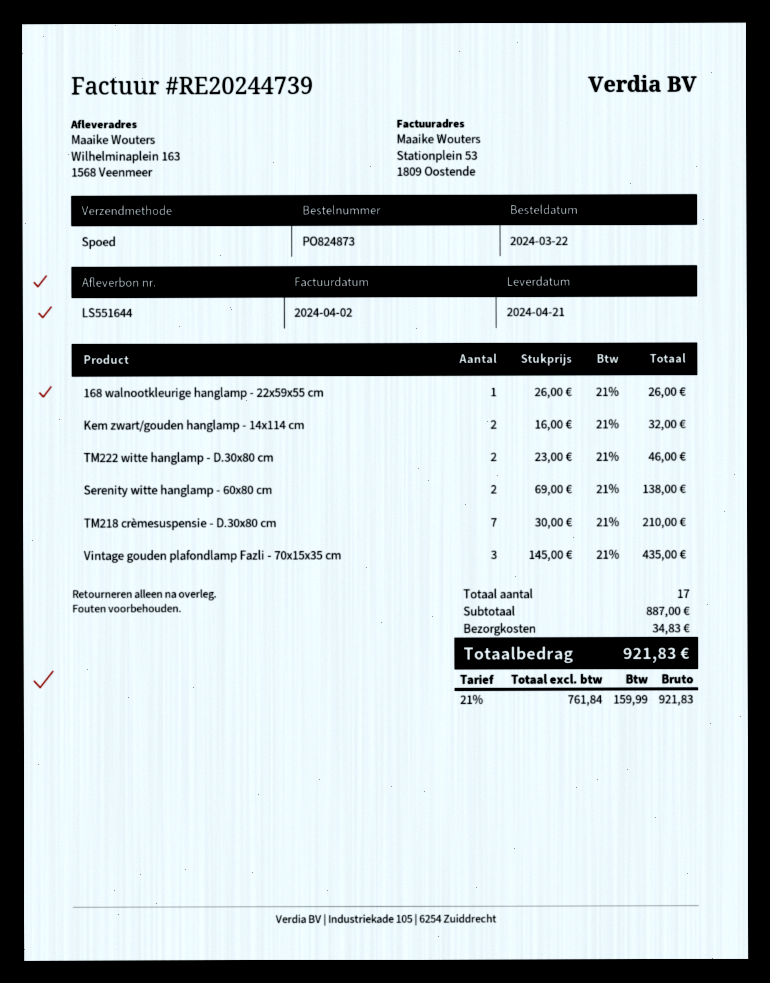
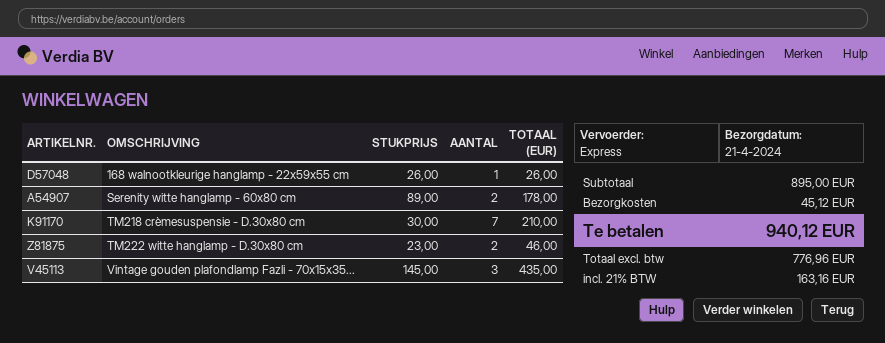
Kem zwart/gouden hanglamp - 14x114 cm: 2 x 16.00 = 32.00 -> none
Serenity witte hanglamp - 60x80 cm: 2 x 69.00 = 138.00 -> 2 x 89.00 = 178.00
subtotal: 887.00 -> 895.00
shipping: 34.83 -> 45.12
net: 761.84 -> 776.96
tax: 21% = 159.99 -> 21% = 163.16
total: 921.83 -> 940.12

